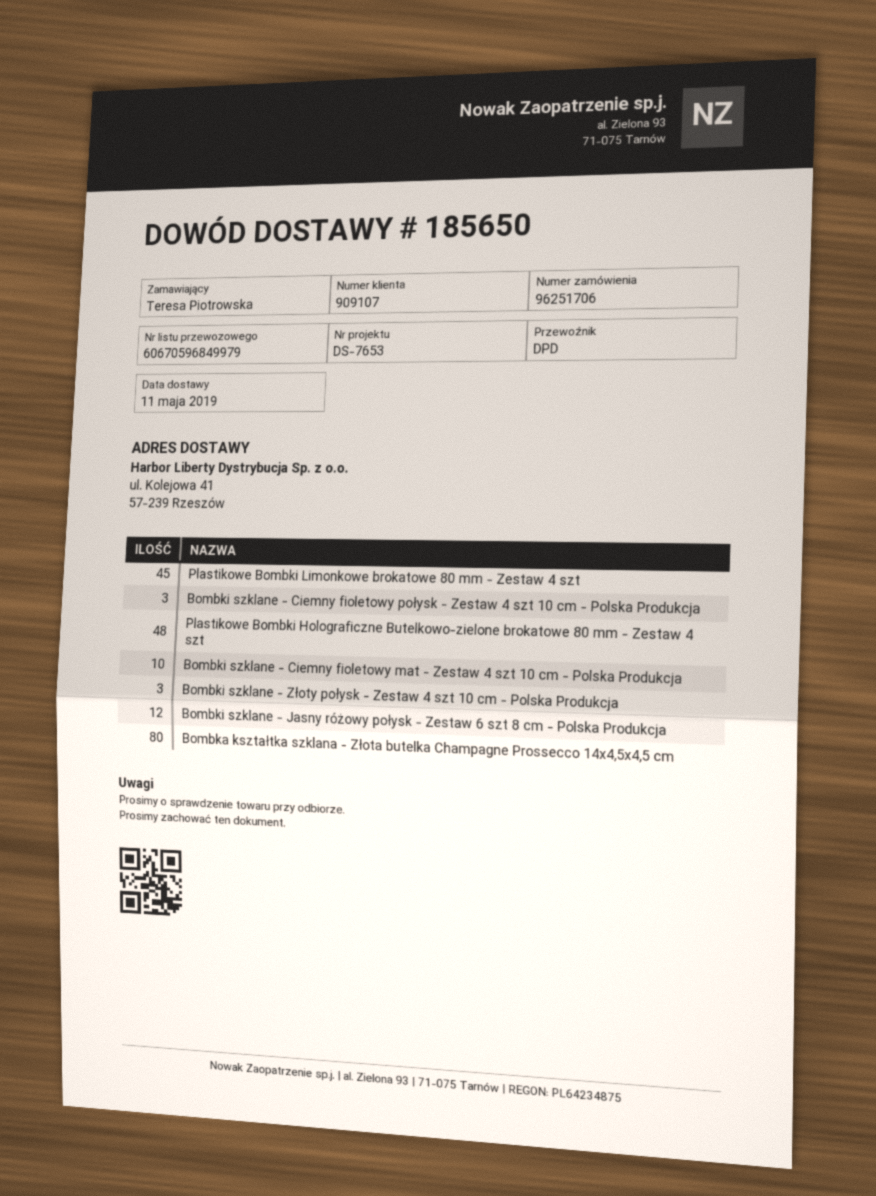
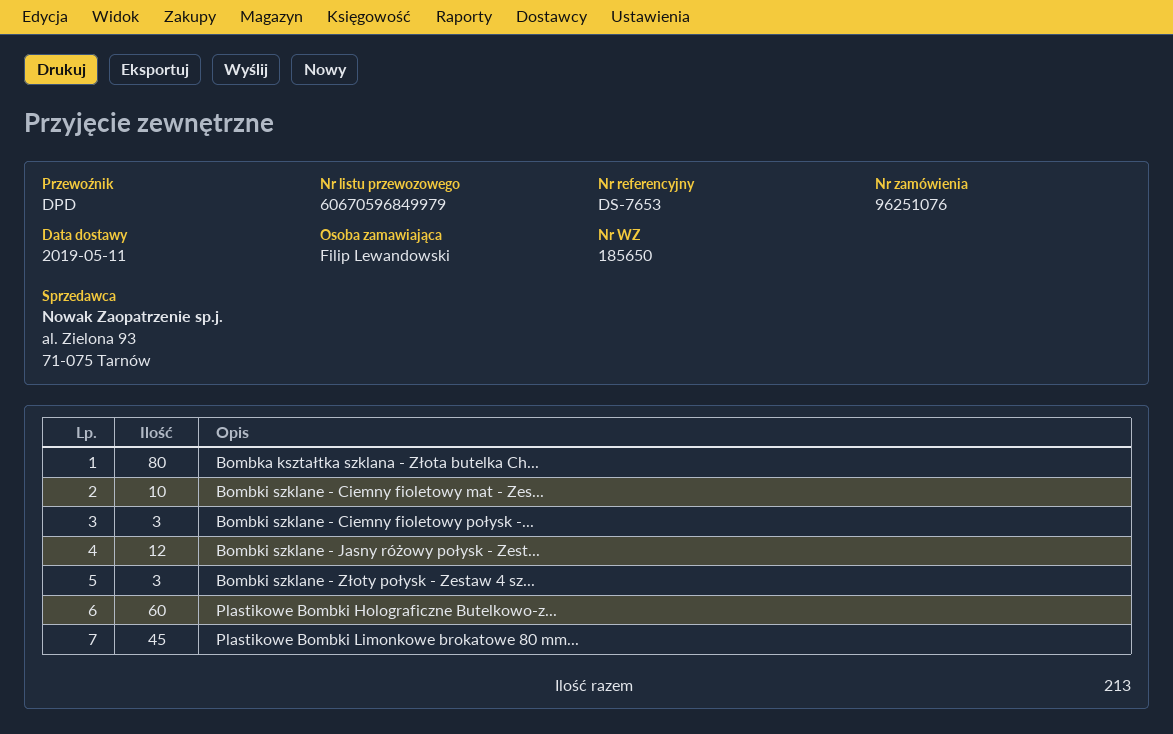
order number: 96251706 -> 96251076
ordered by: Teresa Piotrowska -> Filip Lewandowski
Plastikowe Bombki Holograficzne Butelkowo-zielone brokatowe 80 mm - Zestaw 4 szt: 48 -> 60

